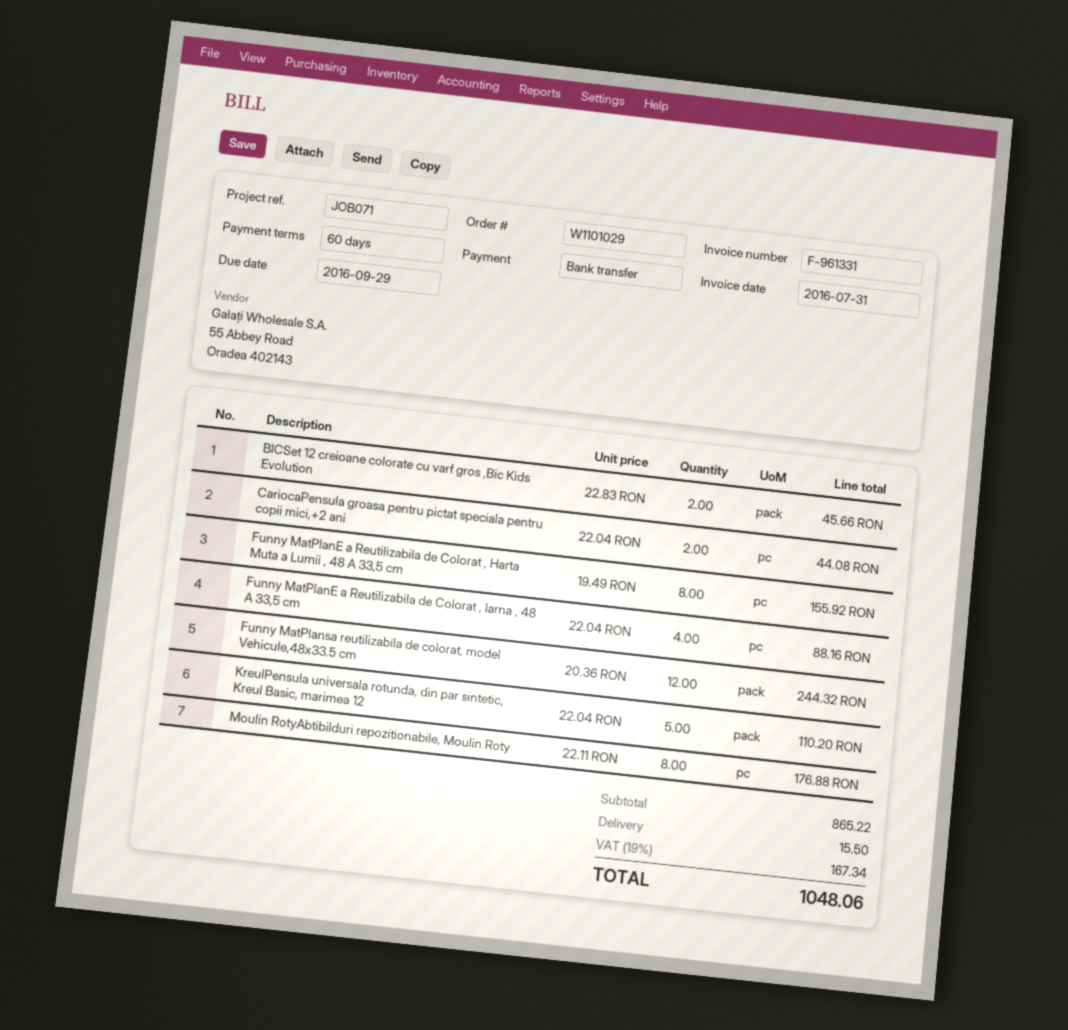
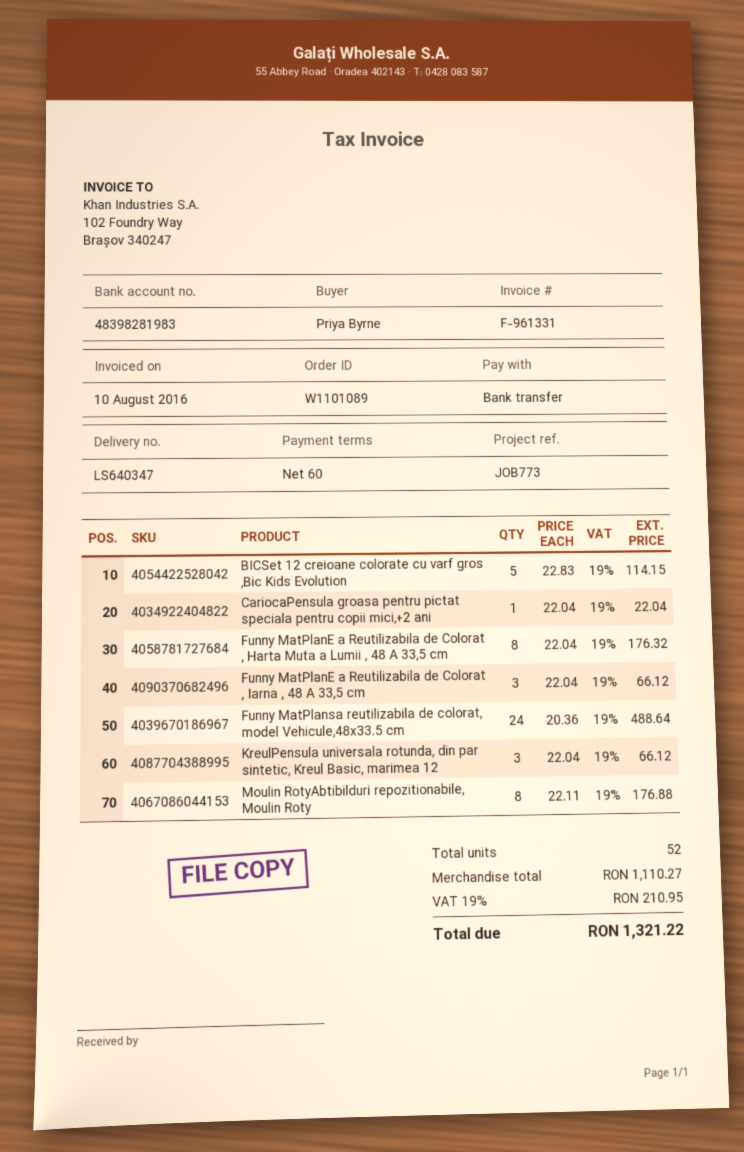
order number: W1101029 -> W1101089
invoice date: 2016-07-31 -> 2016-08-10
reference: JOB071 -> JOB773
BICSet 12 creioane colorate cu varf gros ,Bic Kids Evolution: 2 x 22.83 = 45.66 -> 5 x 22.83 = 114.15
CariocaPensula groasa pentru pictat speciala pentru copii mici,+2 ani: 2 x 22.04 = 44.08 -> 1 x 22.04 = 22.04
Funny MatPlanE a Reutilizabila de Colorat , Harta Muta a Lumii , 48 A 33,5 cm: 8 x 19.49 = 155.92 -> 8 x 22.04 = 176.32
Funny MatPlanE a Reutilizabila de Colorat , Iarna , 48 A 33,5 cm: 4 x 22.04 = 88.16 -> 3 x 22.04 = 66.12
Funny MatPlansa reutilizabila de colorat, model Vehicule,48x33.5 cm: 12 x 20.36 = 244.32 -> 24 x 20.36 = 488.64
KreulPensula universala rotunda, din par sintetic, Kreul Basic, marimea 12: 5 x 22.04 = 110.20 -> 3 x 22.04 = 66.12
subtotal: 865.22 -> 1110.27
shipping: 15.50 -> none
tax: 19% = 167.34 -> 19% = 210.95
total: 1048.06 -> 1321.22

